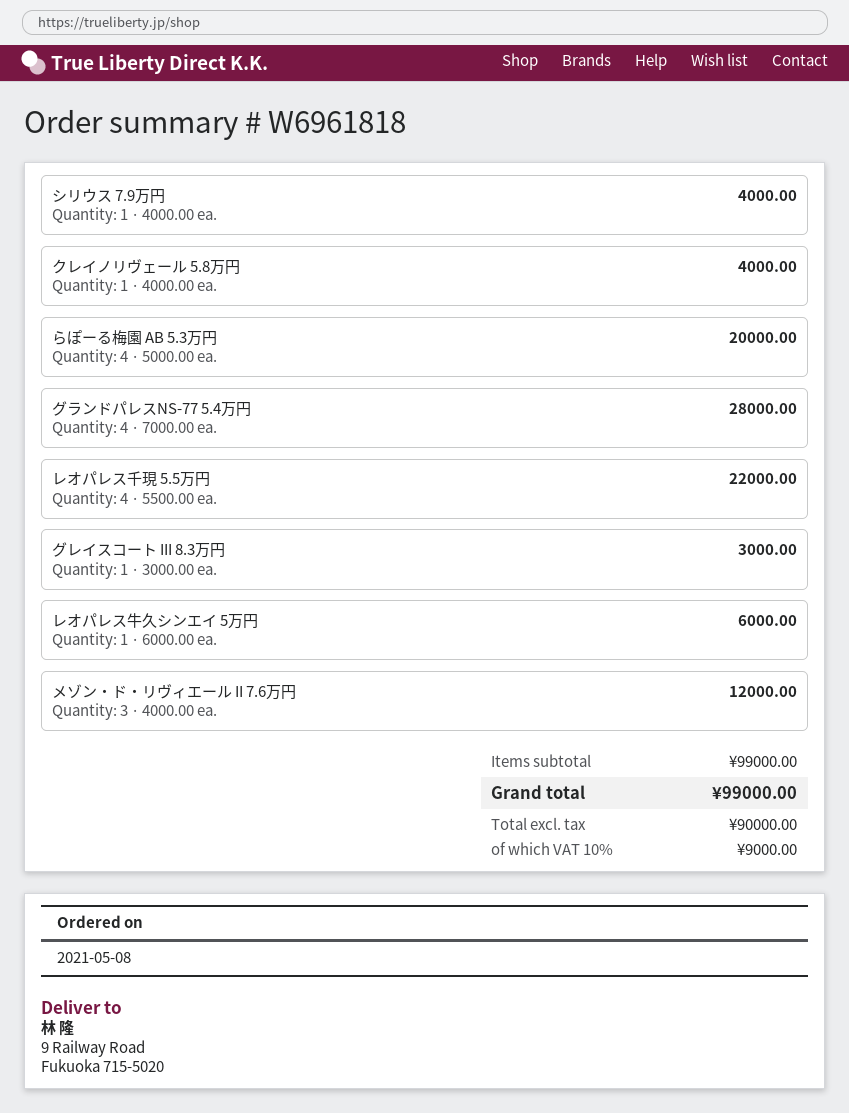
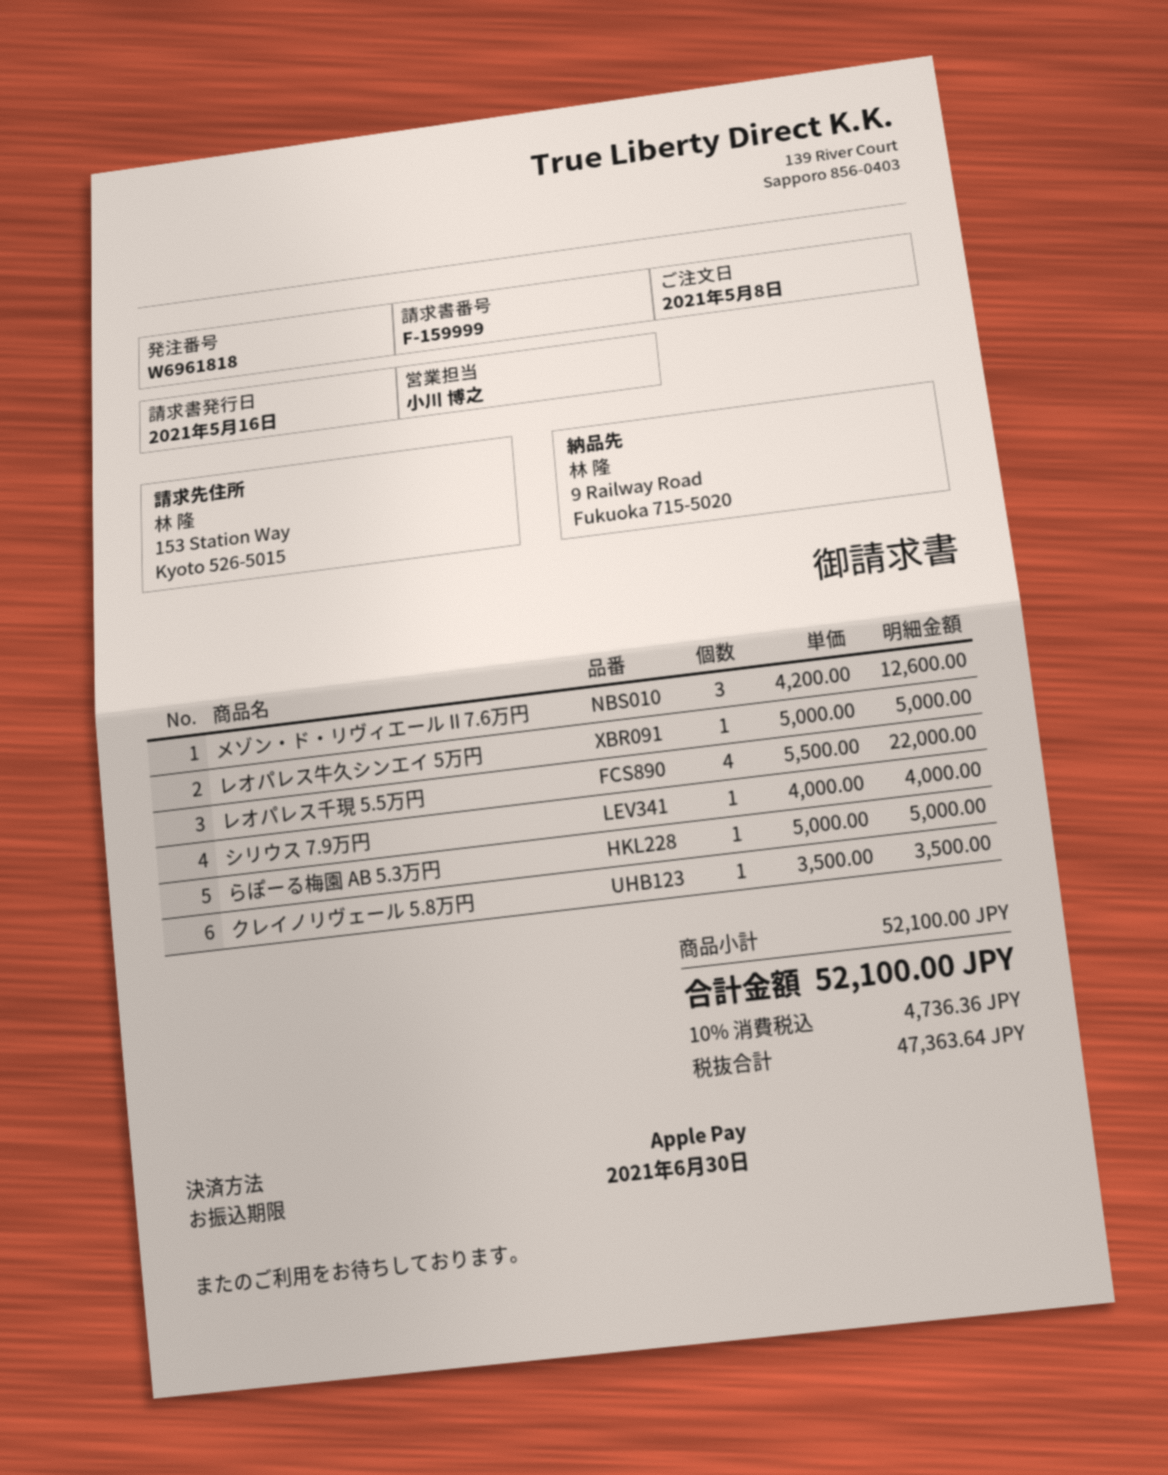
クレイノリヴェール 5.8万円: 1 x 4000.00 = 4000.00 -> 1 x 3500.00 = 3500.00
らぽーる梅園 AB 5.3万円: 4 x 5000.00 = 20000.00 -> 1 x 5000.00 = 5000.00
グランドパレスNS-77 5.4万円: 4 x 7000.00 = 28000.00 -> none
グレイスコート III 8.3万円: 1 x 3000.00 = 3000.00 -> none
レオパレス牛久シンエイ 5万円: 1 x 6000.00 = 6000.00 -> 1 x 5000.00 = 5000.00
メゾン・ド・リヴィエール II 7.6万円: 3 x 4000.00 = 12000.00 -> 3 x 4200.00 = 12600.00
subtotal: 99000.00 -> 52100.00
net: 90000.00 -> 47363.64
tax: 10% = 9000.00 -> 10% = 4736.36
total: 99000.00 -> 52100.00

